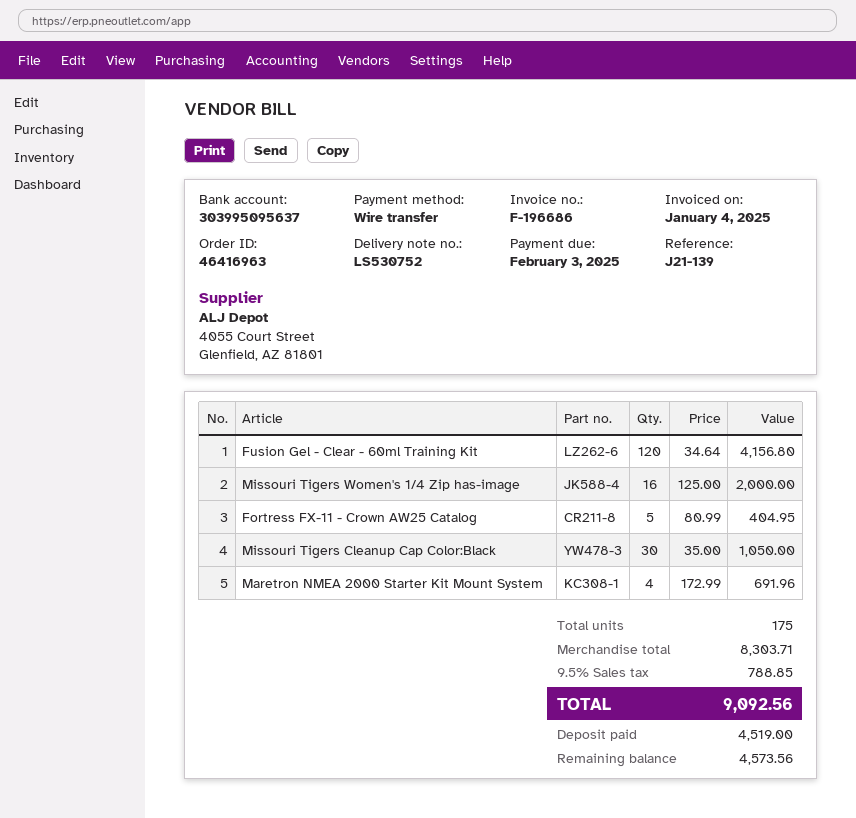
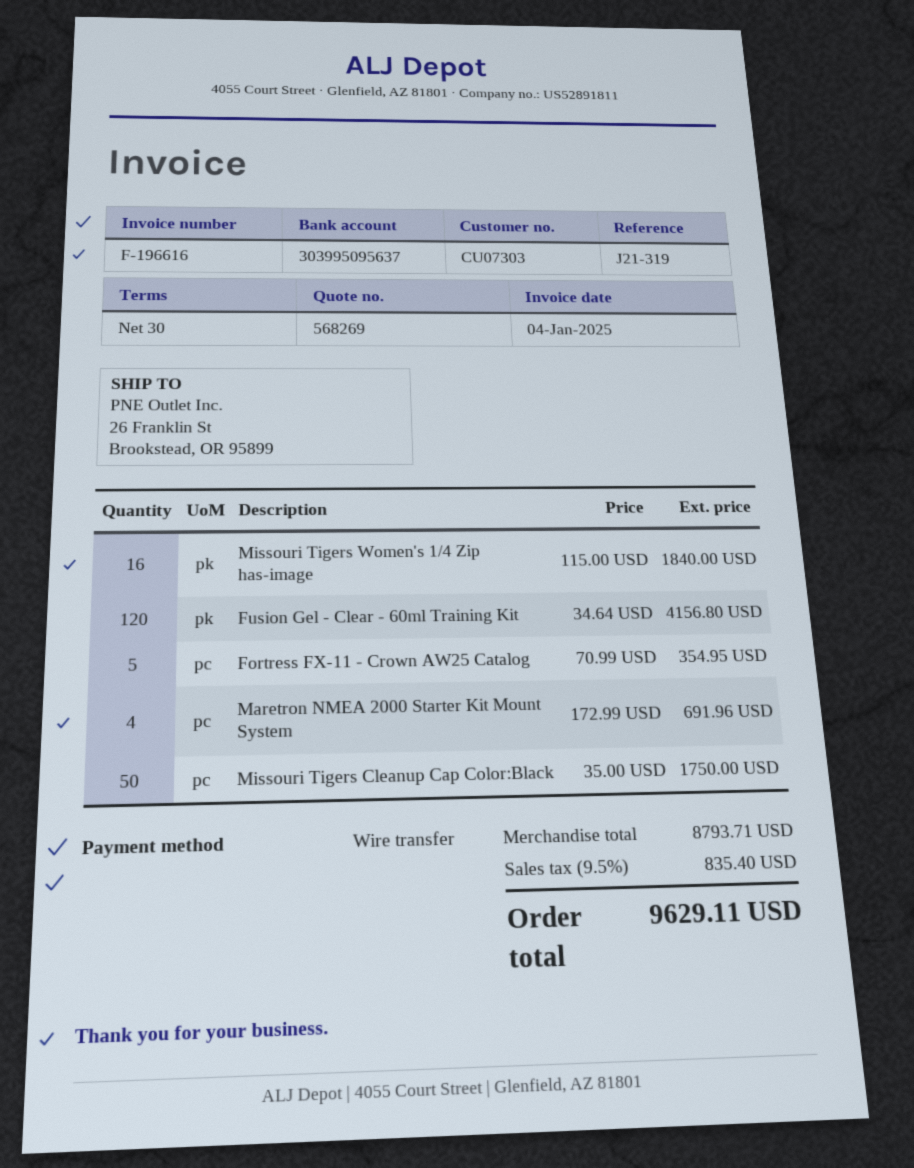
invoice number: F-196686 -> F-196616
reference: J21-139 -> J21-319
Missouri Tigers Women's 1/4 Zip has-image: 16 x 125.00 = 2000.00 -> 16 x 115.00 = 1840.00
Fortress FX-11 - Crown AW25 Catalog: 5 x 80.99 = 404.95 -> 5 x 70.99 = 354.95
Missouri Tigers Cleanup Cap Color:Black: 30 x 35.00 = 1050.00 -> 50 x 35.00 = 1750.00
subtotal: 8303.71 -> 8793.71
tax: 9.5% = 788.85 -> 9.5% = 835.40
total: 9092.56 -> 9629.11

